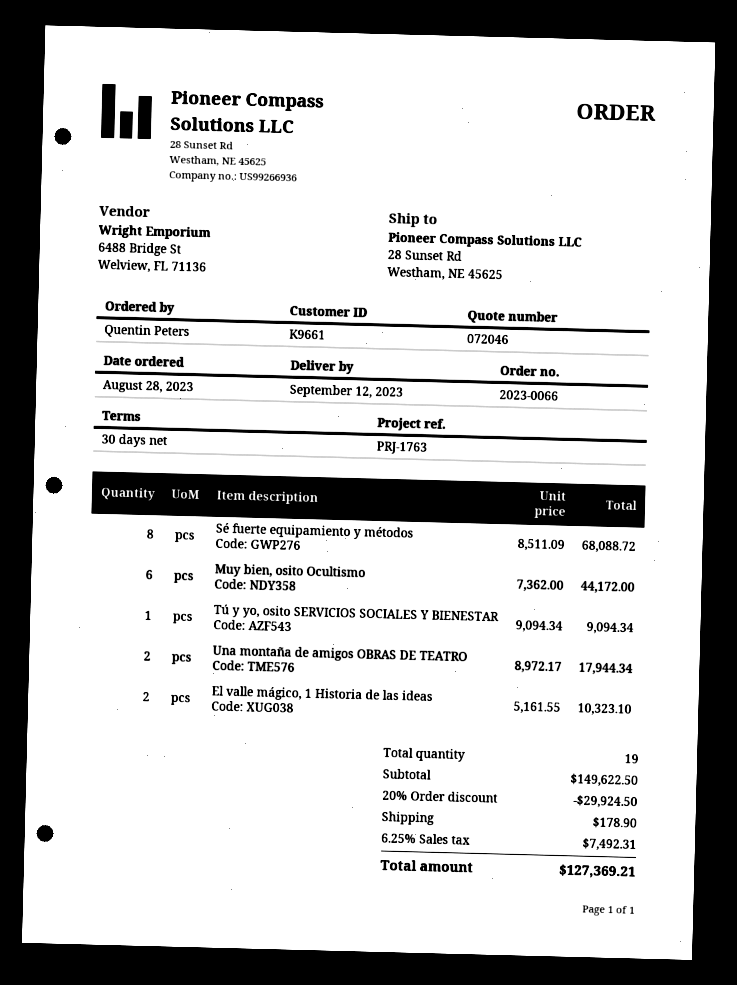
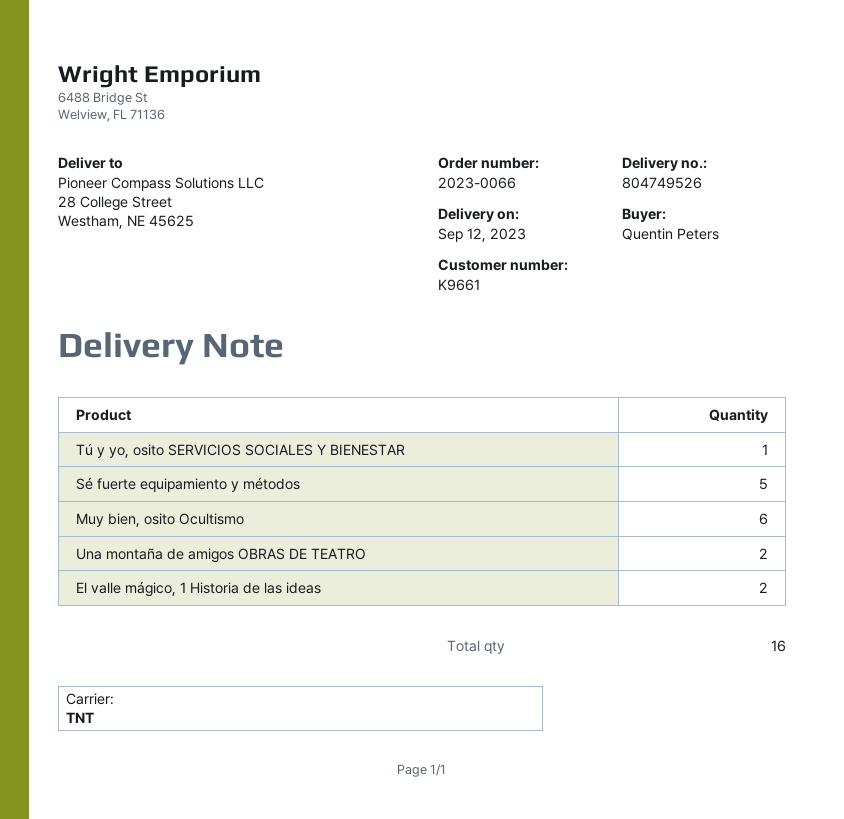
ship to: 28 Sunset Rd, Westham, NE 45625 -> 28 College Street, Westham, NE 45625
Sé fuerte equipamiento y métodos: 8 -> 5
total quantity: 19 -> 16

